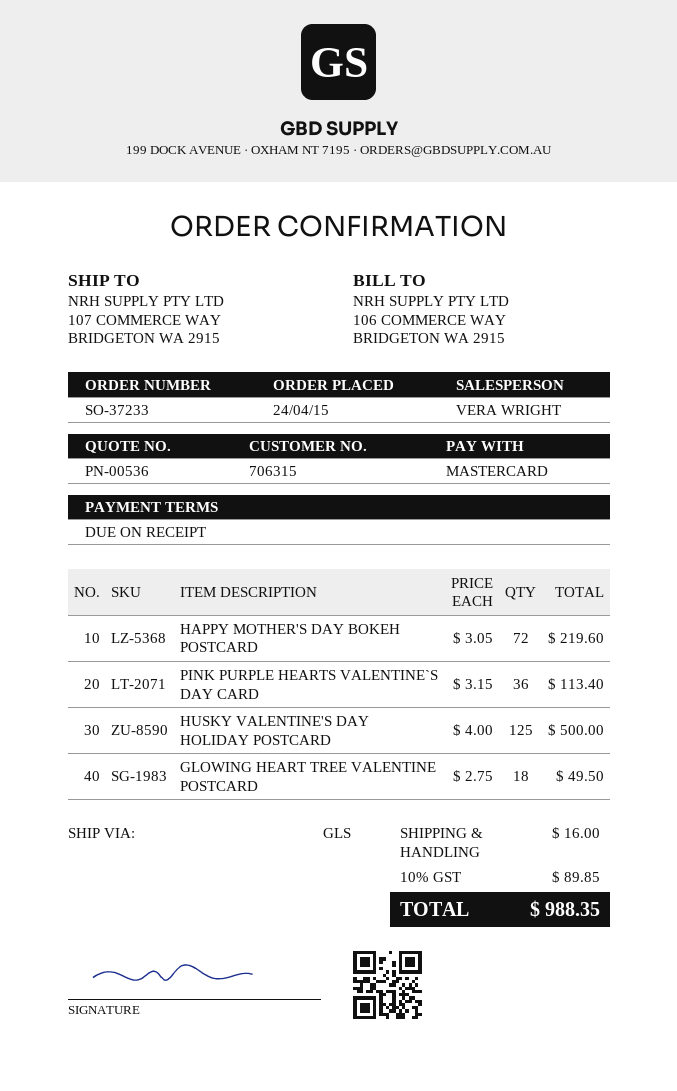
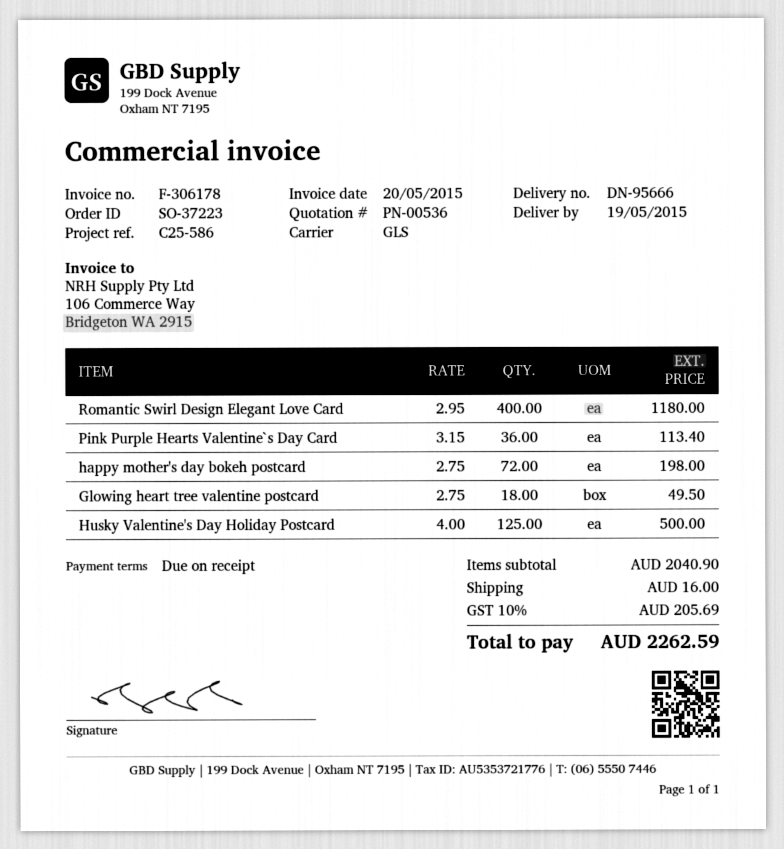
order number: SO-37233 -> SO-37223
HAPPY MOTHER'S DAY BOKEH POSTCARD: 72 x 3.05 = 219.60 -> 72 x 2.75 = 198.00
Romantic Swirl Design Elegant Love Card: none -> 400 x 2.95 = 1180.00
tax: 10% = 89.85 -> 10% = 205.69
total: 988.35 -> 2262.59

